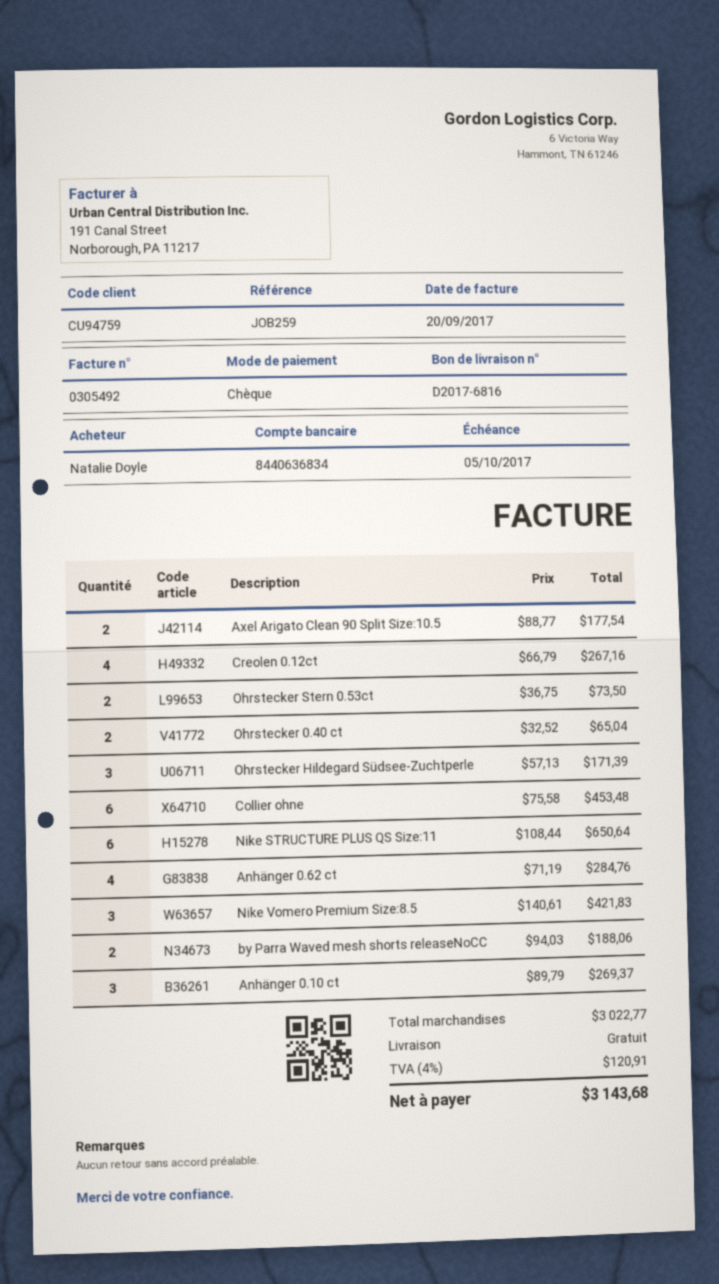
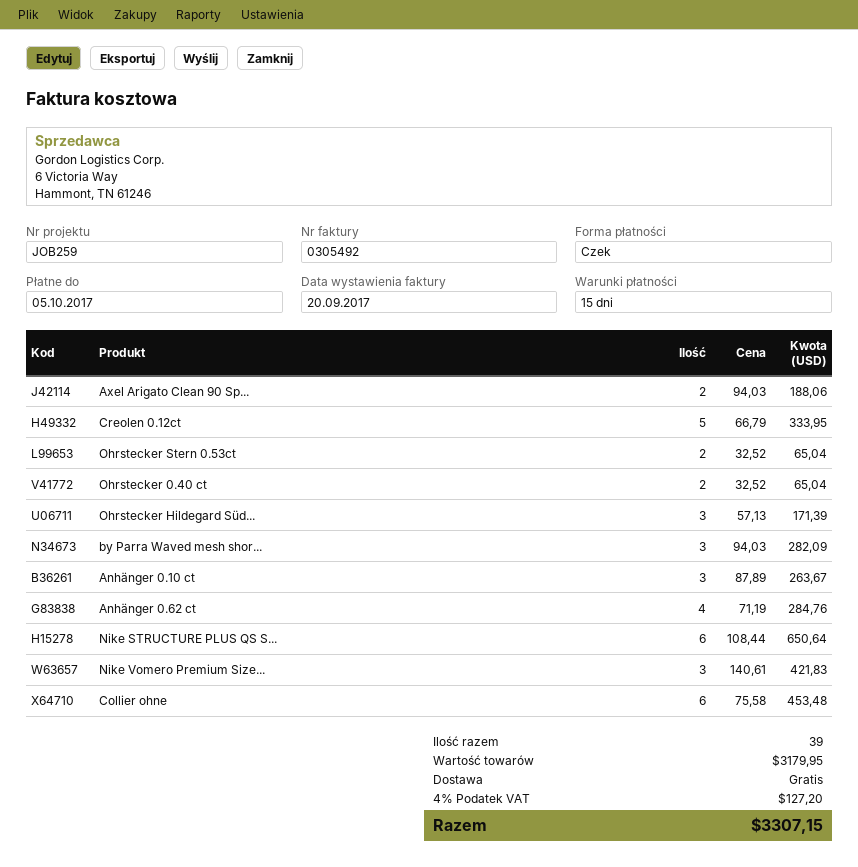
Axel Arigato Clean 90 Split Size:10.5: 2 x 88.77 = 177.54 -> 2 x 94.03 = 188.06
Creolen 0.12ct: 4 x 66.79 = 267.16 -> 5 x 66.79 = 333.95
Ohrstecker Stern 0.53ct: 2 x 36.75 = 73.50 -> 2 x 32.52 = 65.04
by Parra Waved mesh shorts releaseNoCC: 2 x 94.03 = 188.06 -> 3 x 94.03 = 282.09
Anhänger 0.10 ct: 3 x 89.79 = 269.37 -> 3 x 87.89 = 263.67
subtotal: 3022.77 -> 3179.95
tax: 4% = 120.91 -> 4% = 127.20
total: 3143.68 -> 3307.15

